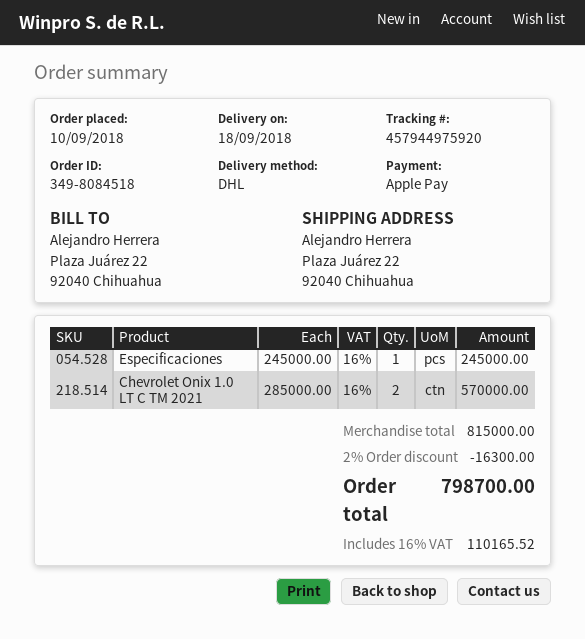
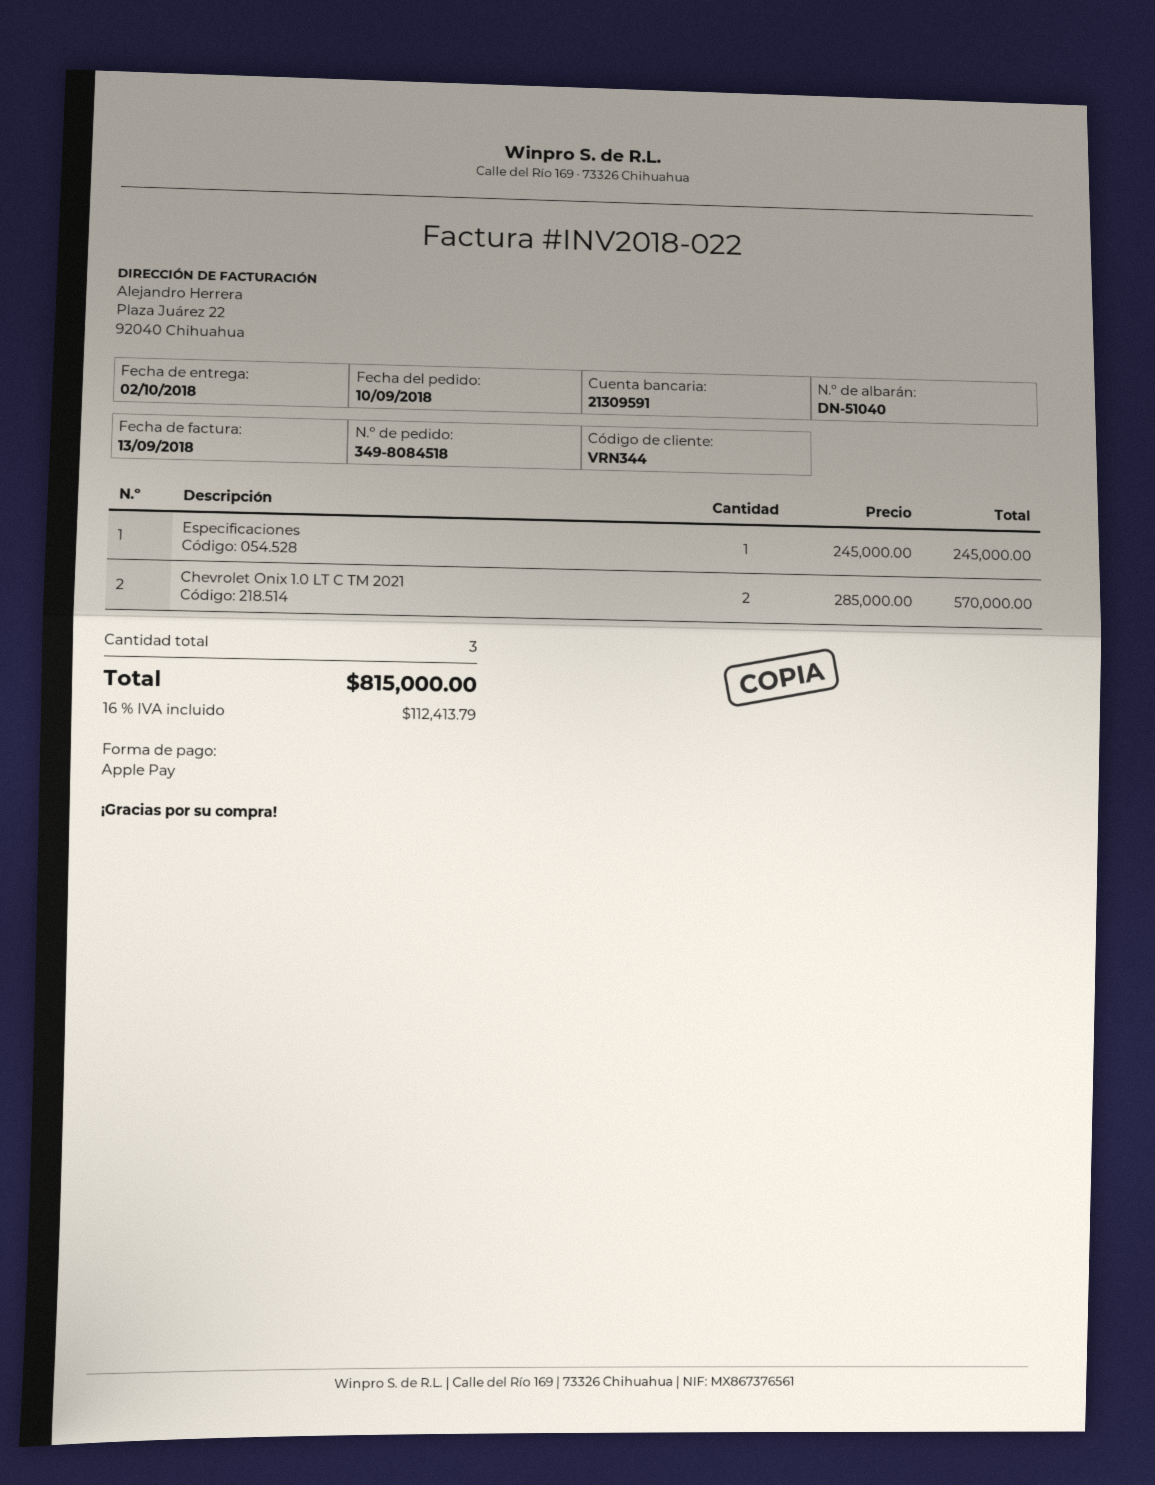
delivery date: 2018-09-18 -> 2018-10-02
discount: 2% = 16300.00 -> none
tax: 16% = 110165.52 -> 16% = 112413.79
total: 798700.00 -> 815000.00

